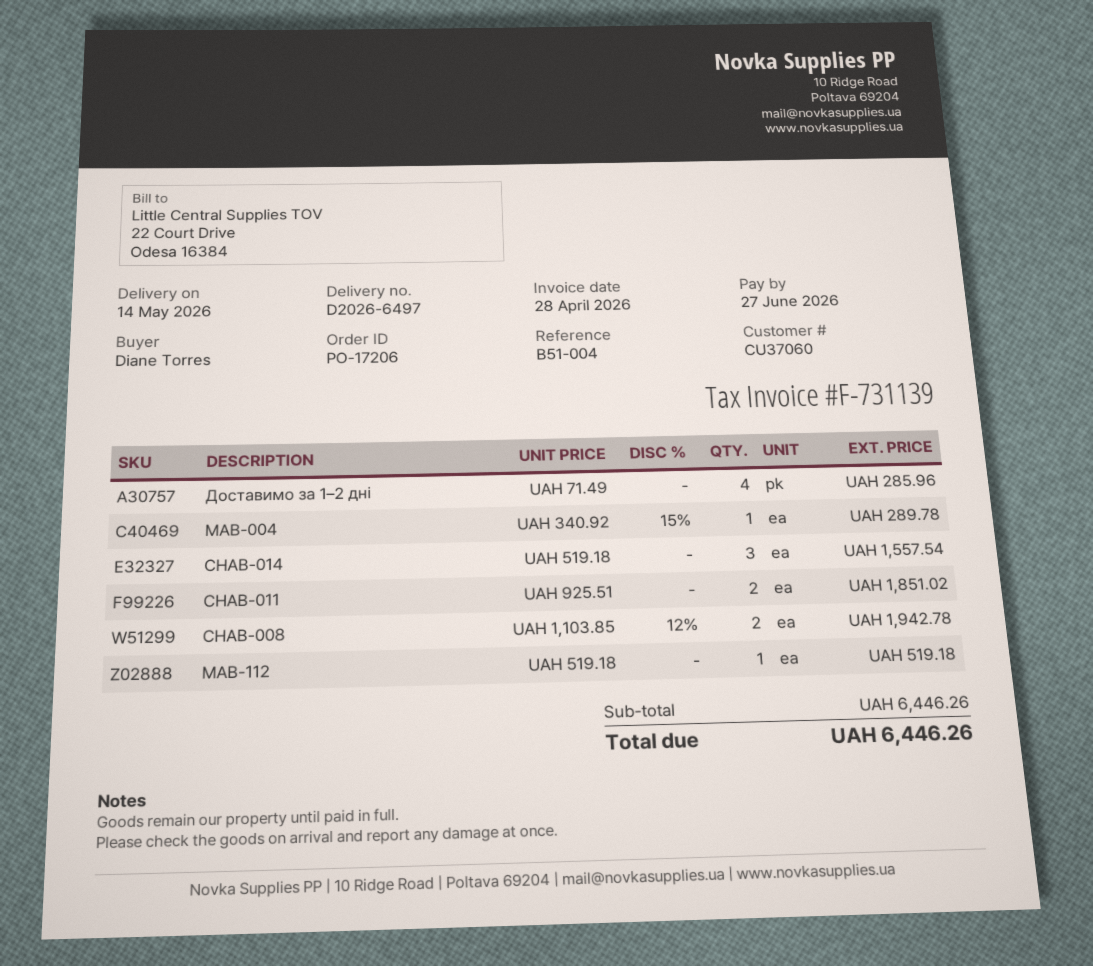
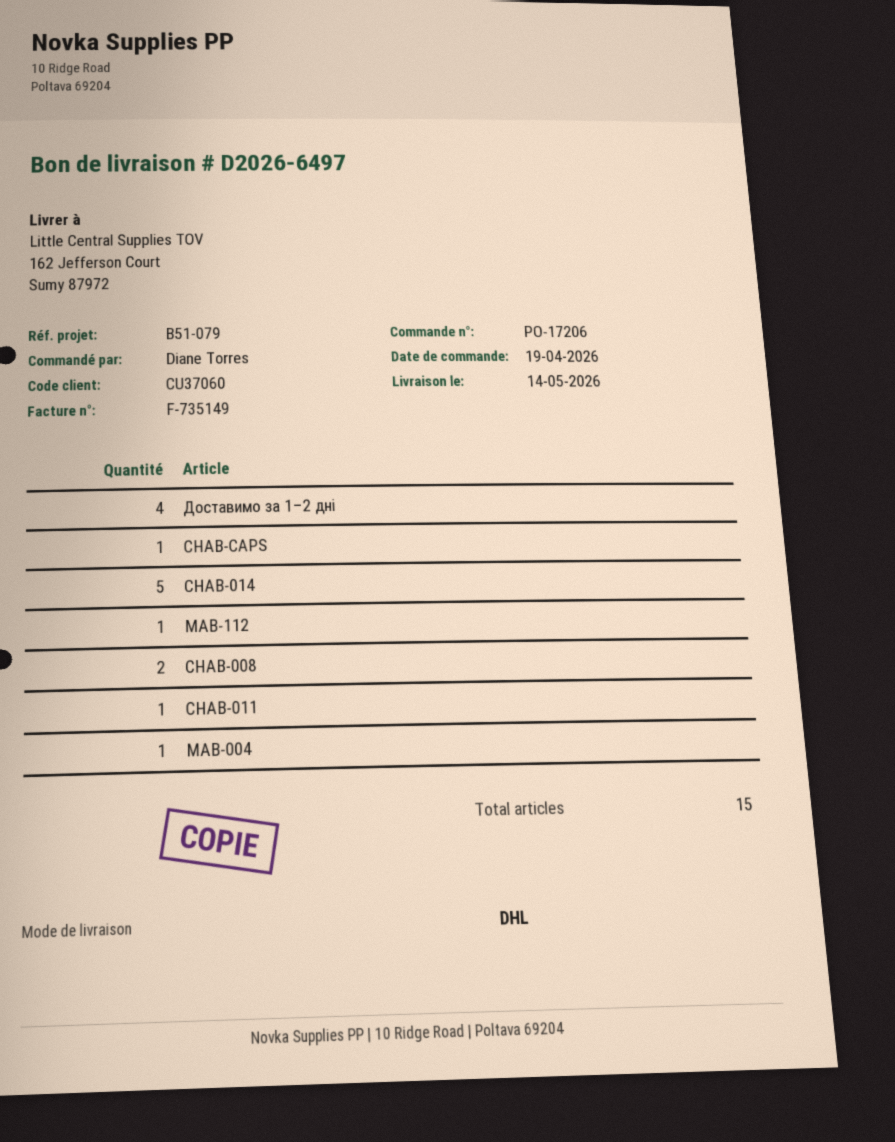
invoice number: F-731139 -> F-735149
reference: B51-004 -> B51-079
CHAB-014: 3 -> 5
CHAB-011: 2 -> 1
CHAB-CAPS: none -> 1

